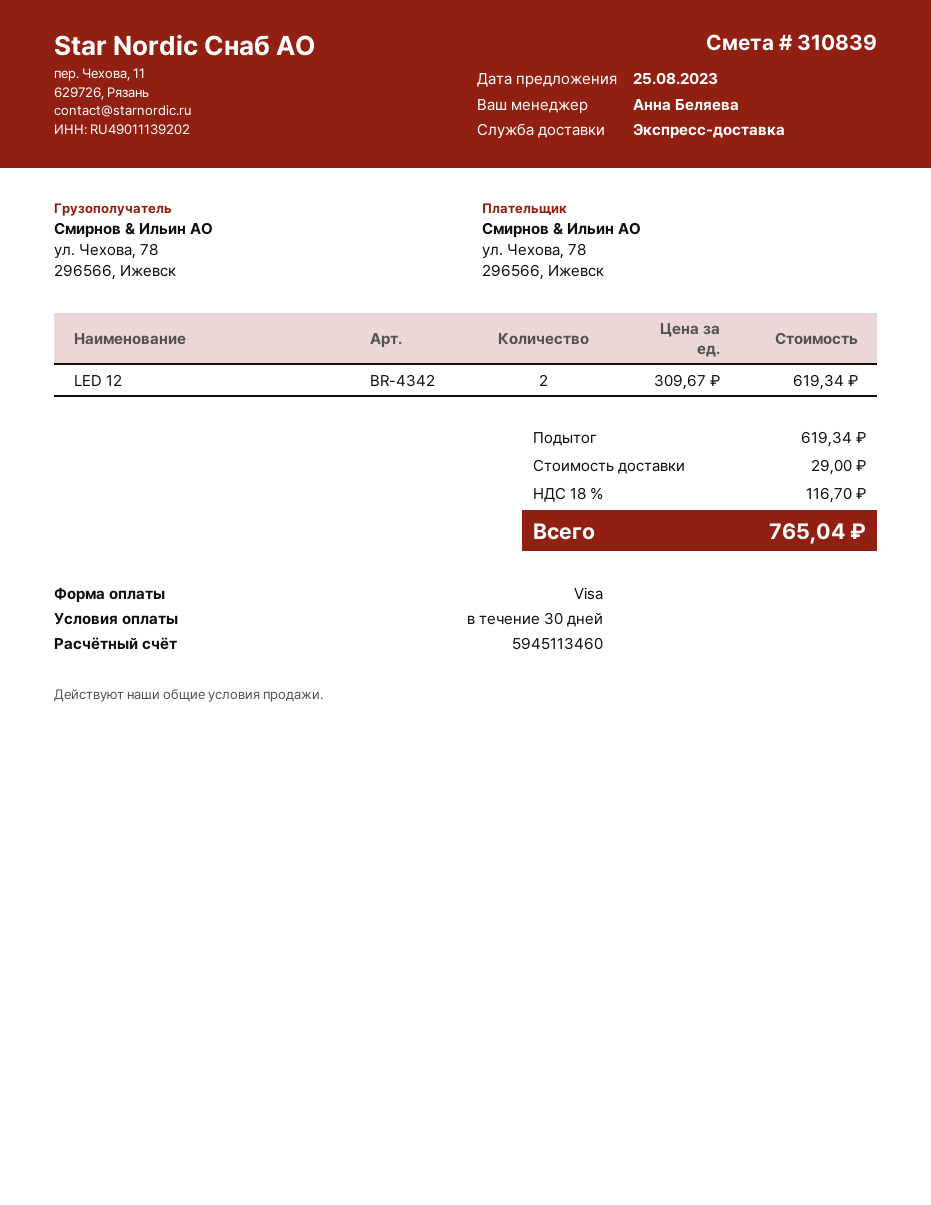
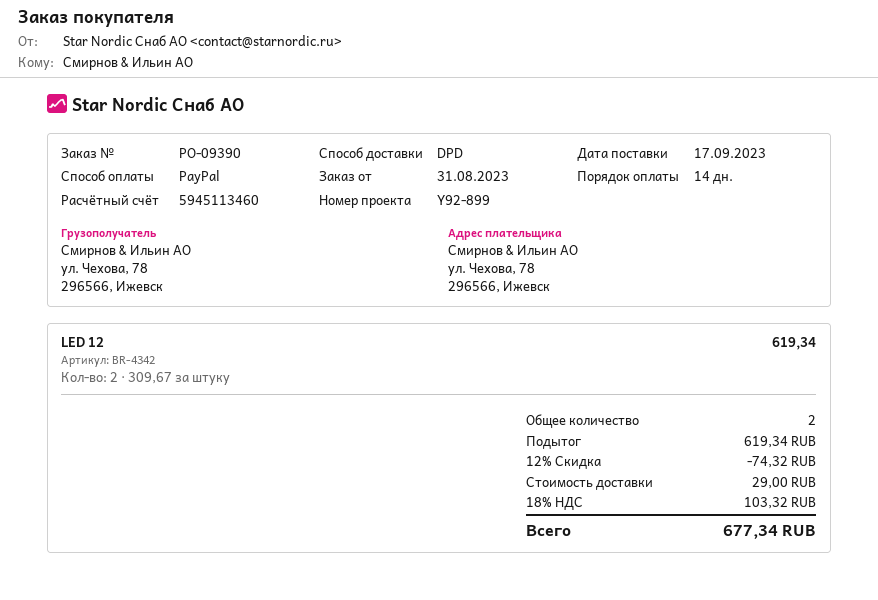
payment terms: 30 days -> 14 days
payment method: Visa -> PayPal
shipping method: express -> DPD
discount: none -> 12% = 74.32
tax: 18% = 116.70 -> 18% = 103.32
total: 765.04 -> 677.34

